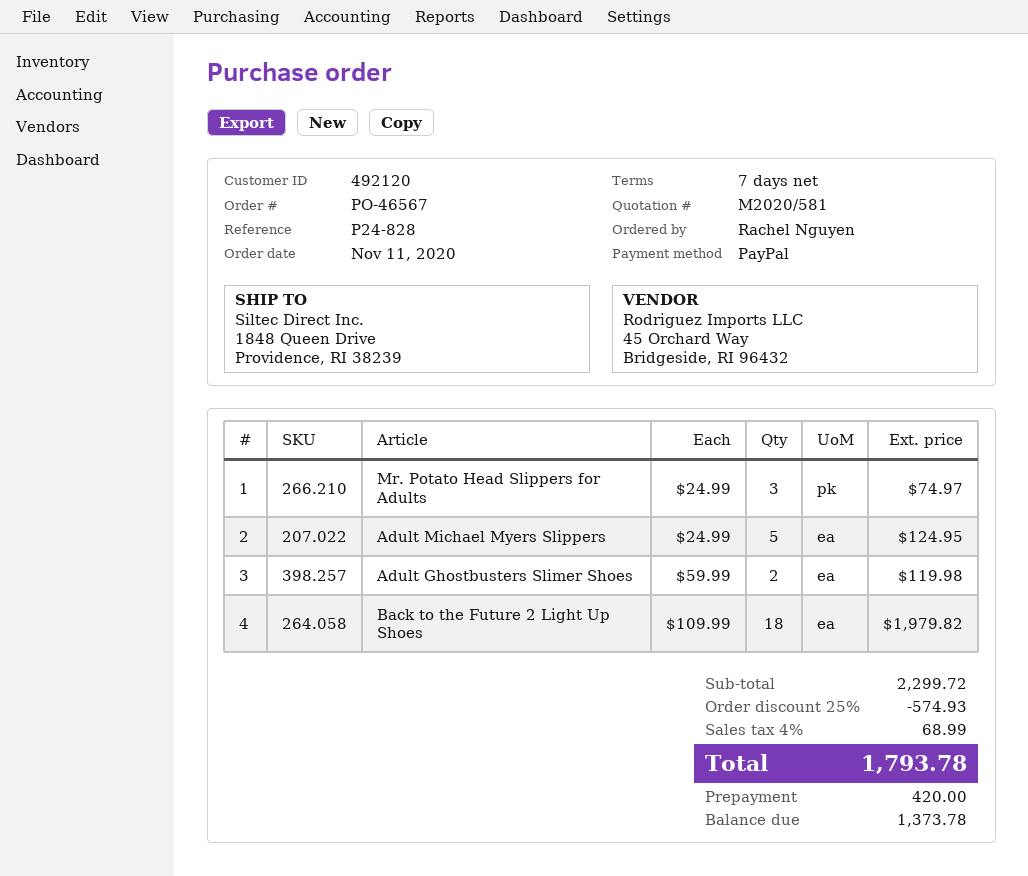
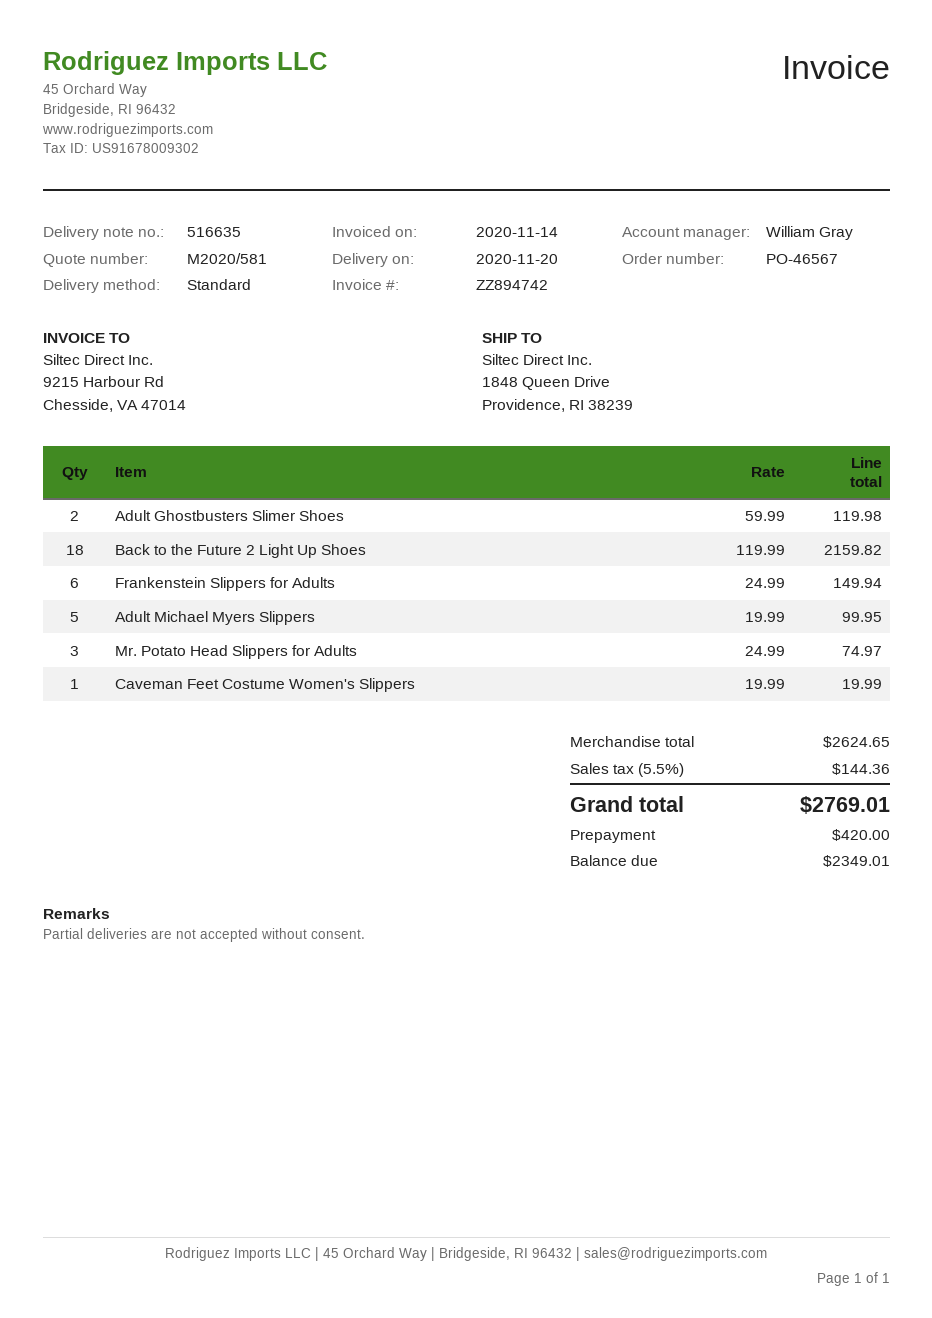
Adult Michael Myers Slippers: 5 x 24.99 = 124.95 -> 5 x 19.99 = 99.95
Back to the Future 2 Light Up Shoes: 18 x 109.99 = 1979.82 -> 18 x 119.99 = 2159.82
Frankenstein Slippers for Adults: none -> 6 x 24.99 = 149.94
Caveman Feet Costume Women's Slippers: none -> 1 x 19.99 = 19.99
subtotal: 2299.72 -> 2624.65
discount: 25% = 574.93 -> none
tax: 4% = 68.99 -> 5.5% = 144.36
total: 1793.78 -> 2769.01
balance: 1373.78 -> 2349.01

